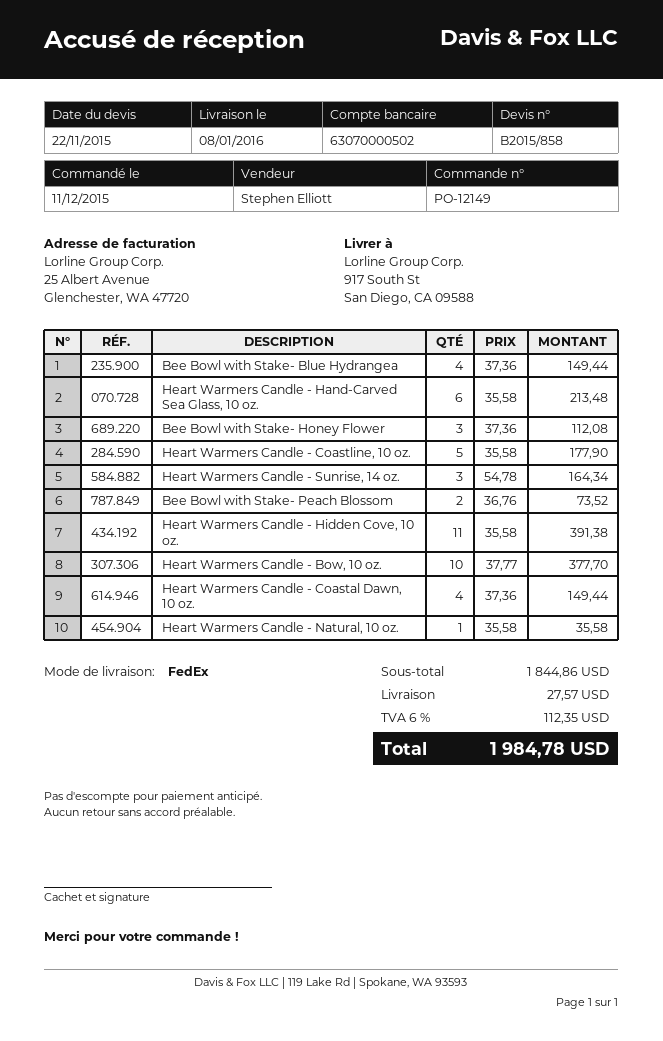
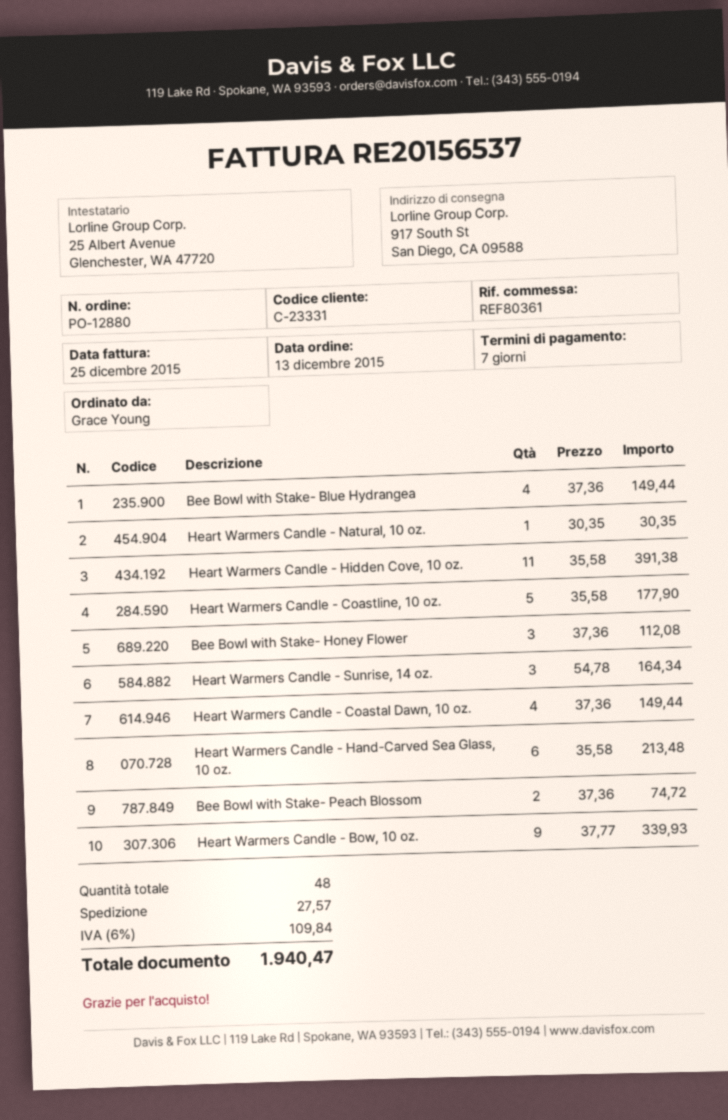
order number: PO-12149 -> PO-12880
order date: 2015-12-11 -> 2015-12-13
Bee Bowl with Stake- Peach Blossom: 2 x 36.76 = 73.52 -> 2 x 37.36 = 74.72
Heart Warmers Candle - Bow, 10 oz.: 10 x 37.77 = 377.70 -> 9 x 37.77 = 339.93
Heart Warmers Candle - Natural, 10 oz.: 1 x 35.58 = 35.58 -> 1 x 30.35 = 30.35
tax: 6% = 112.35 -> 6% = 109.84
total: 1984.78 -> 1940.47

